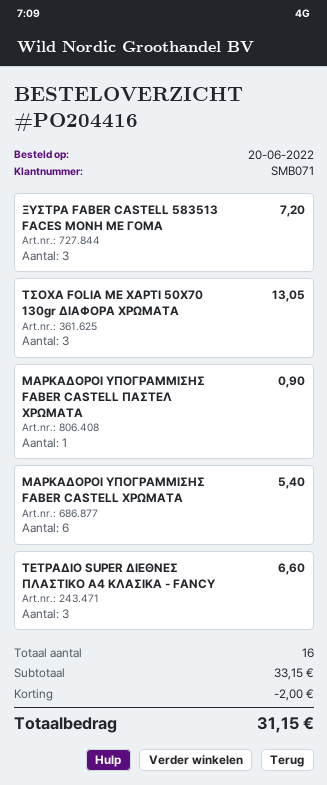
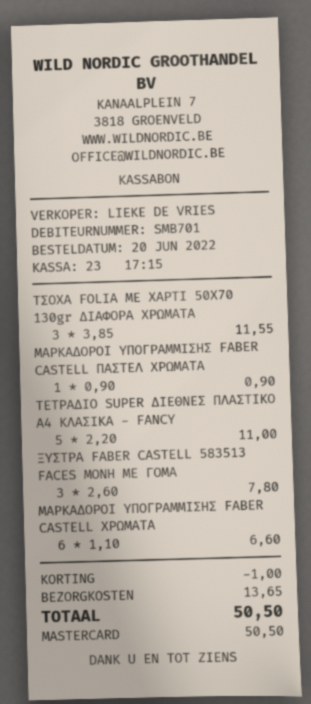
customer number: SMB071 -> SMB701
ΞΥΣΤΡA FABER CASTELL 583513 FACES ΜΟΝH ΜΕ ΓΟΜΑ: 3 for 7.20 -> 3 for 7.80
ΤΣΟΧΑ FOLIA ΜΕ ΧΑΡΤΙ 50X70 130gr ΔΙΑΦΟΡΑ ΧΡΩΜΑΤΑ: 3 for 13.05 -> 3 for 11.55
MAΡΚΑΔΟΡΟΙ YΠΟΓΡΑΜΜΙΣΗΣ FABER CASTELL ΧΡΩΜΑΤΑ: 6 for 5.40 -> 6 for 6.60
TΕΤΡΑΔΙΟ SUPER ΔΙΕΘΝΕΣ ΠΛΑΣΤΙΚΟ Α4 ΚΛΑΣΙΚΑ - FANCY: 3 for 6.60 -> 5 for 11.00
discount: 2.00 -> 1.00
shipping: none -> 13.65
total: 31.15 -> 50.50

